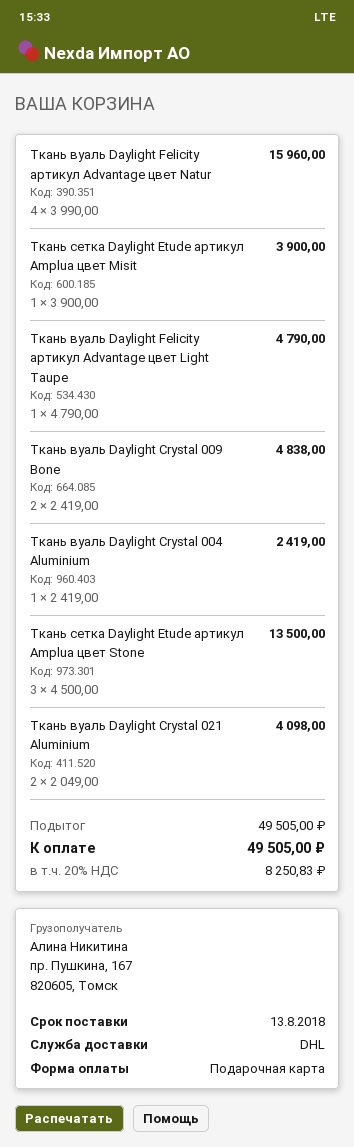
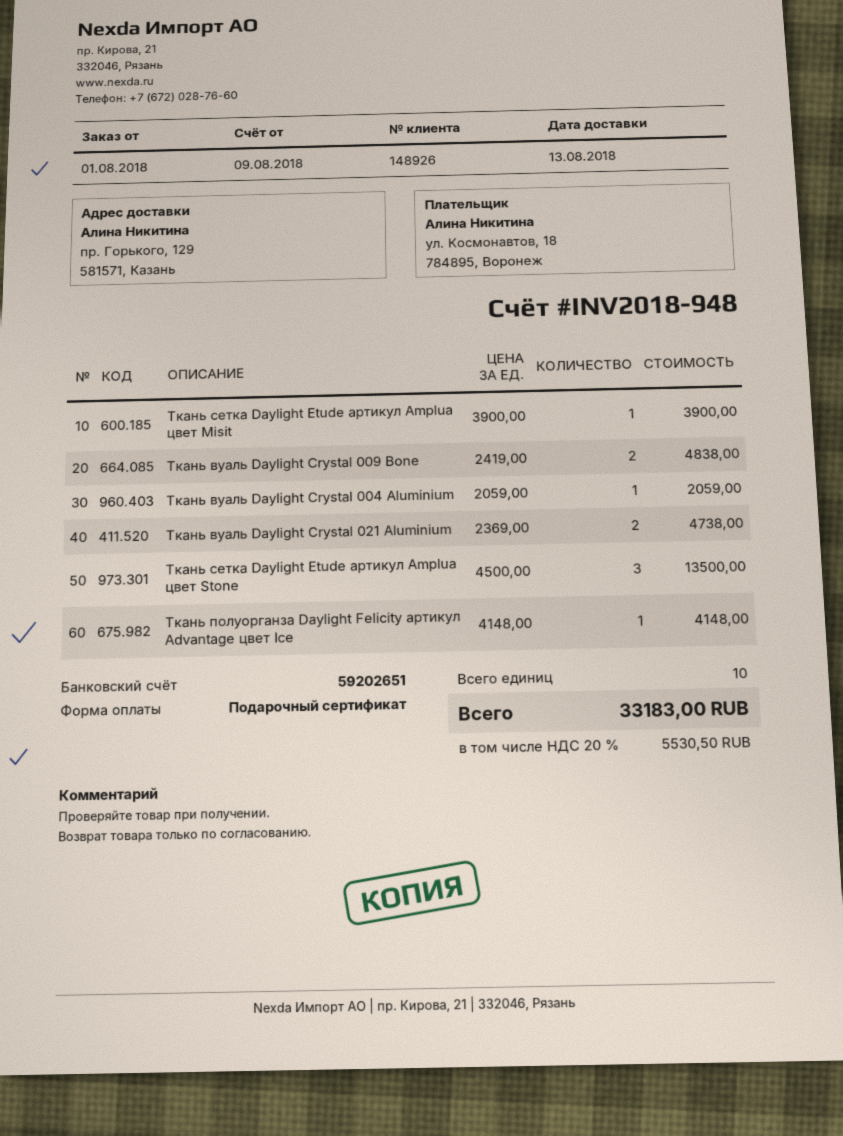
ship to: пр. Пушкина, 167, 820605, Томск -> пр. Горького, 129, 581571, Казань
Ткань вуаль Daylight Felicity артикул Advantage цвет Natur: 4 x 3990.00 = 15960.00 -> none
Ткань вуаль Daylight Felicity артикул Advantage цвет Light Taupe: 1 x 4790.00 = 4790.00 -> none
Ткань вуаль Daylight Crystal 004 Aluminium: 1 x 2419.00 = 2419.00 -> 1 x 2059.00 = 2059.00
Ткань вуаль Daylight Crystal 021 Aluminium: 2 x 2049.00 = 4098.00 -> 2 x 2369.00 = 4738.00
Ткань полуорганза Daylight Felicity артикул Advantage цвет Ice: none -> 1 x 4148.00 = 4148.00
tax: 20% = 8250.83 -> 20% = 5530.50
total: 49505.00 -> 33183.00

